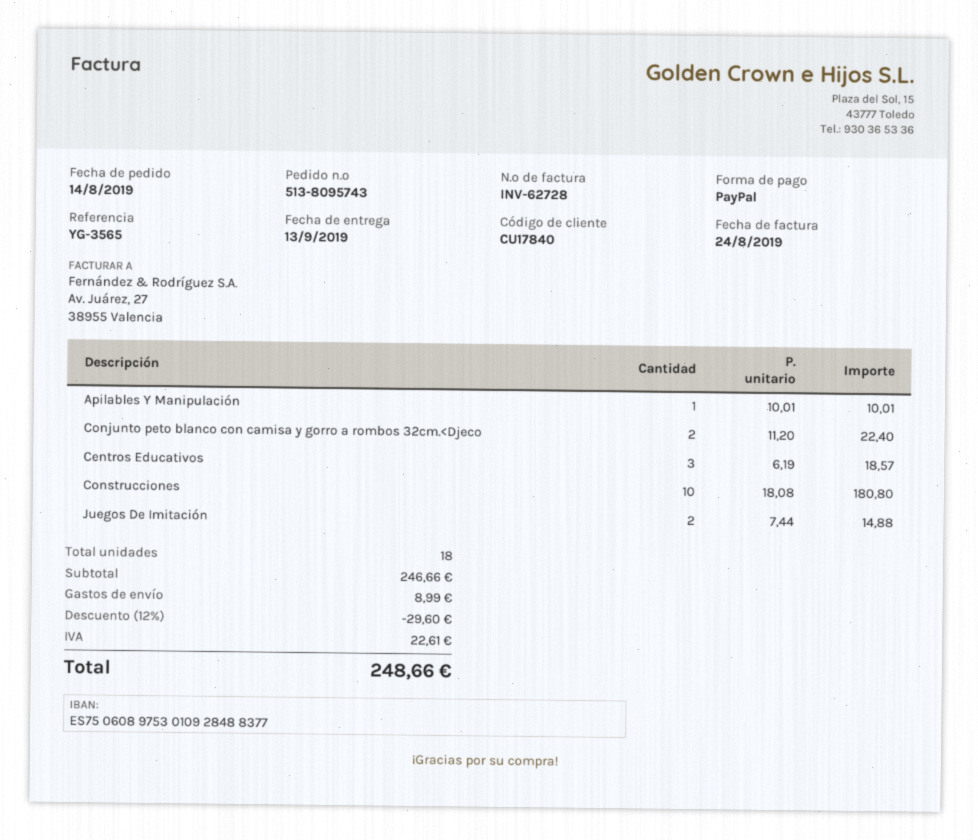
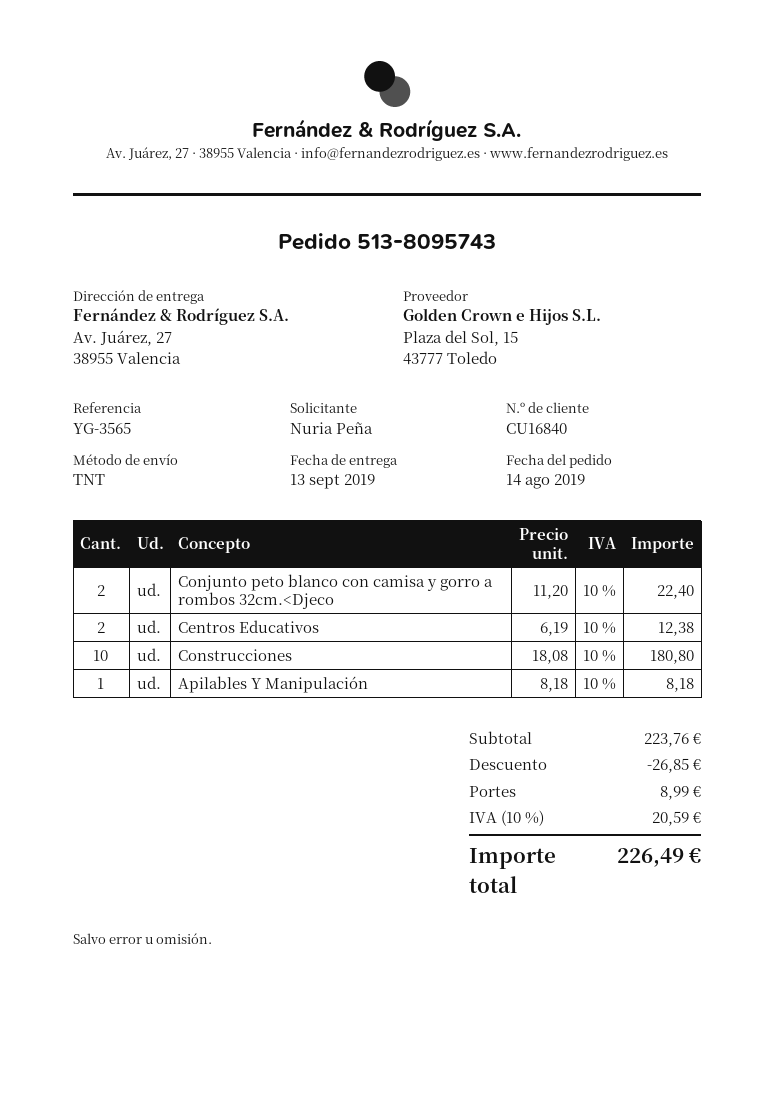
customer number: CU17840 -> CU16840
Apilables Y Manipulación: 1 x 10.01 = 10.01 -> 1 x 8.18 = 8.18
Centros Educativos: 3 x 6.19 = 18.57 -> 2 x 6.19 = 12.38
Juegos De Imitación: 2 x 7.44 = 14.88 -> none
subtotal: 246.66 -> 223.76
discount: 29.60 -> 26.85
tax: 22.61 -> 20.59
total: 248.66 -> 226.49

